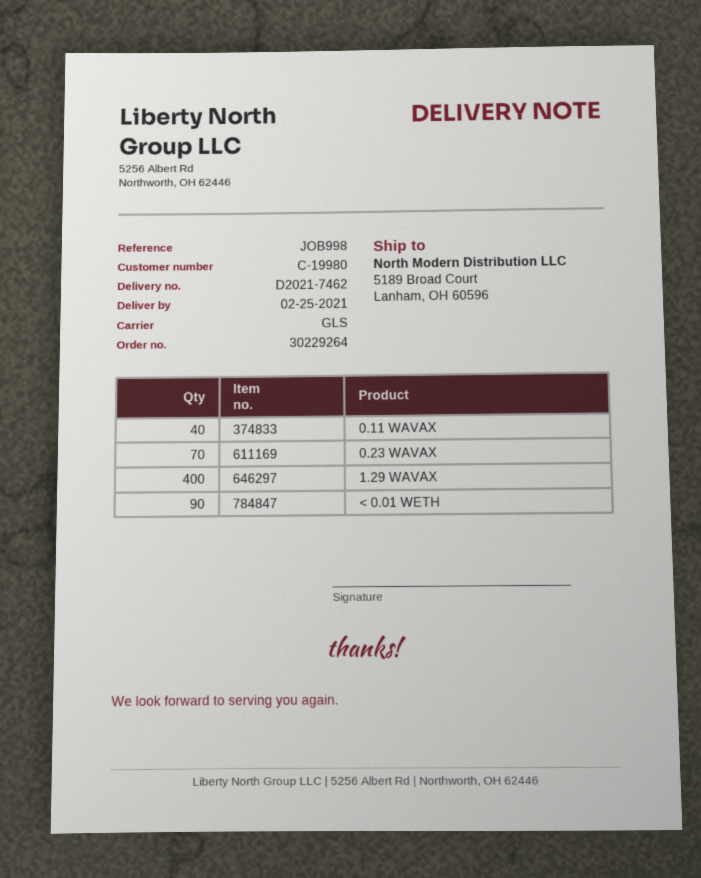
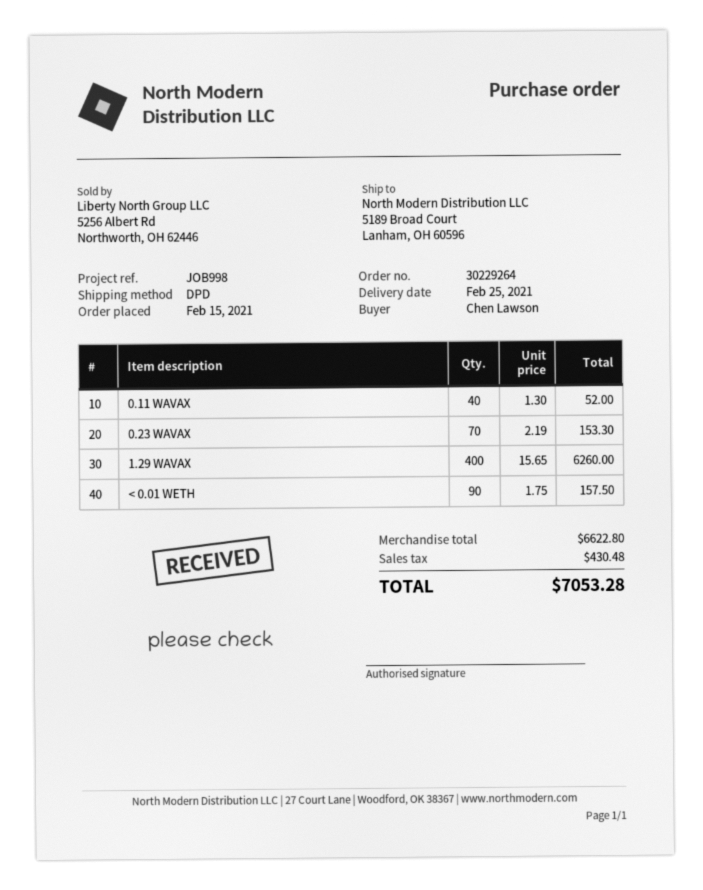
shipping method: GLS -> DPD

